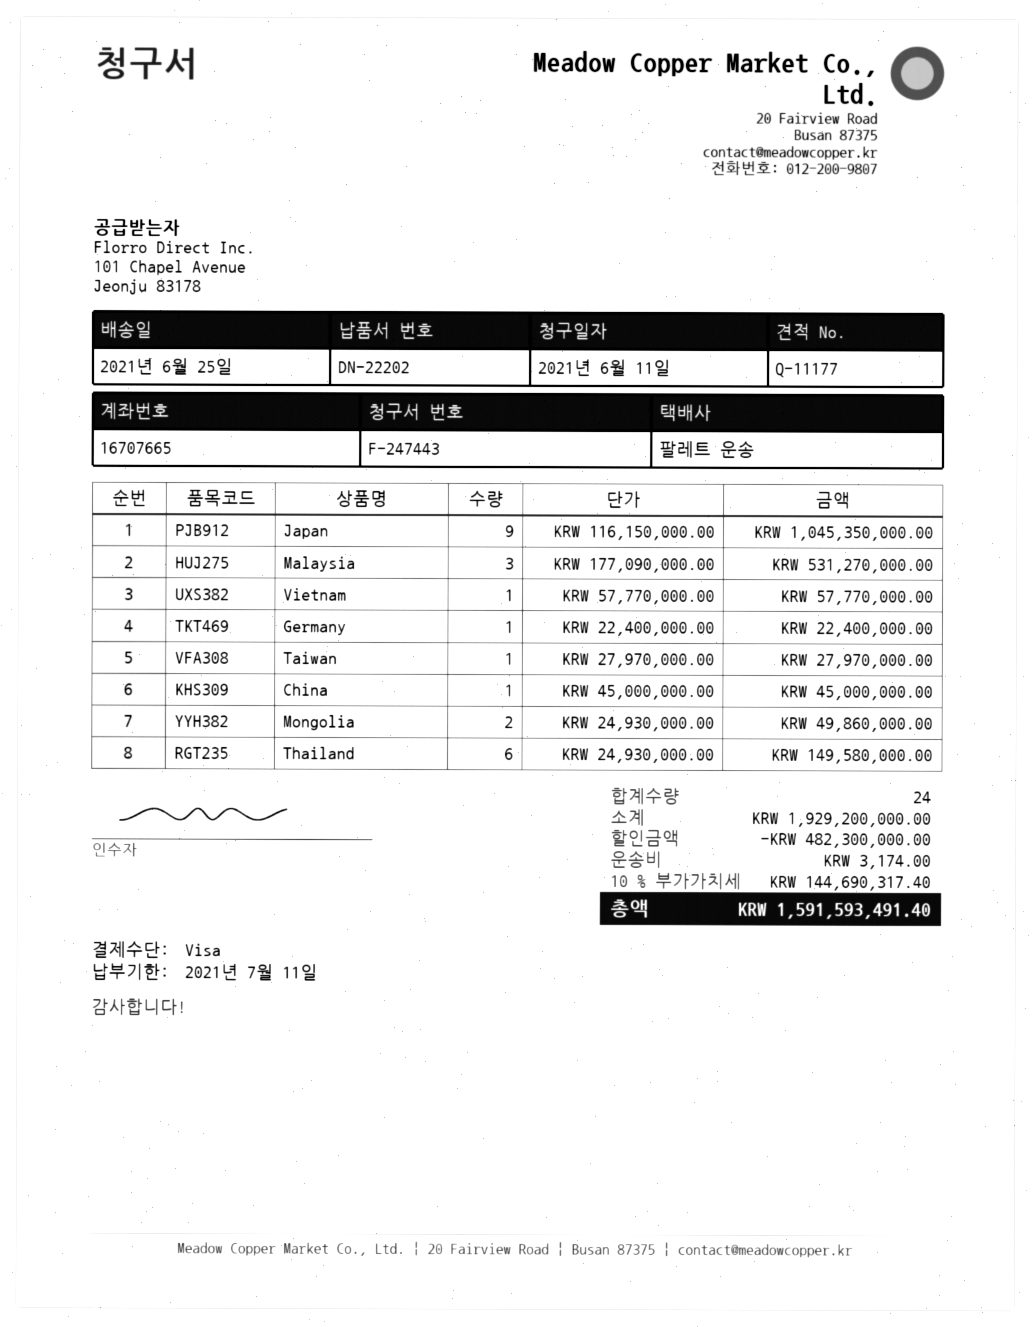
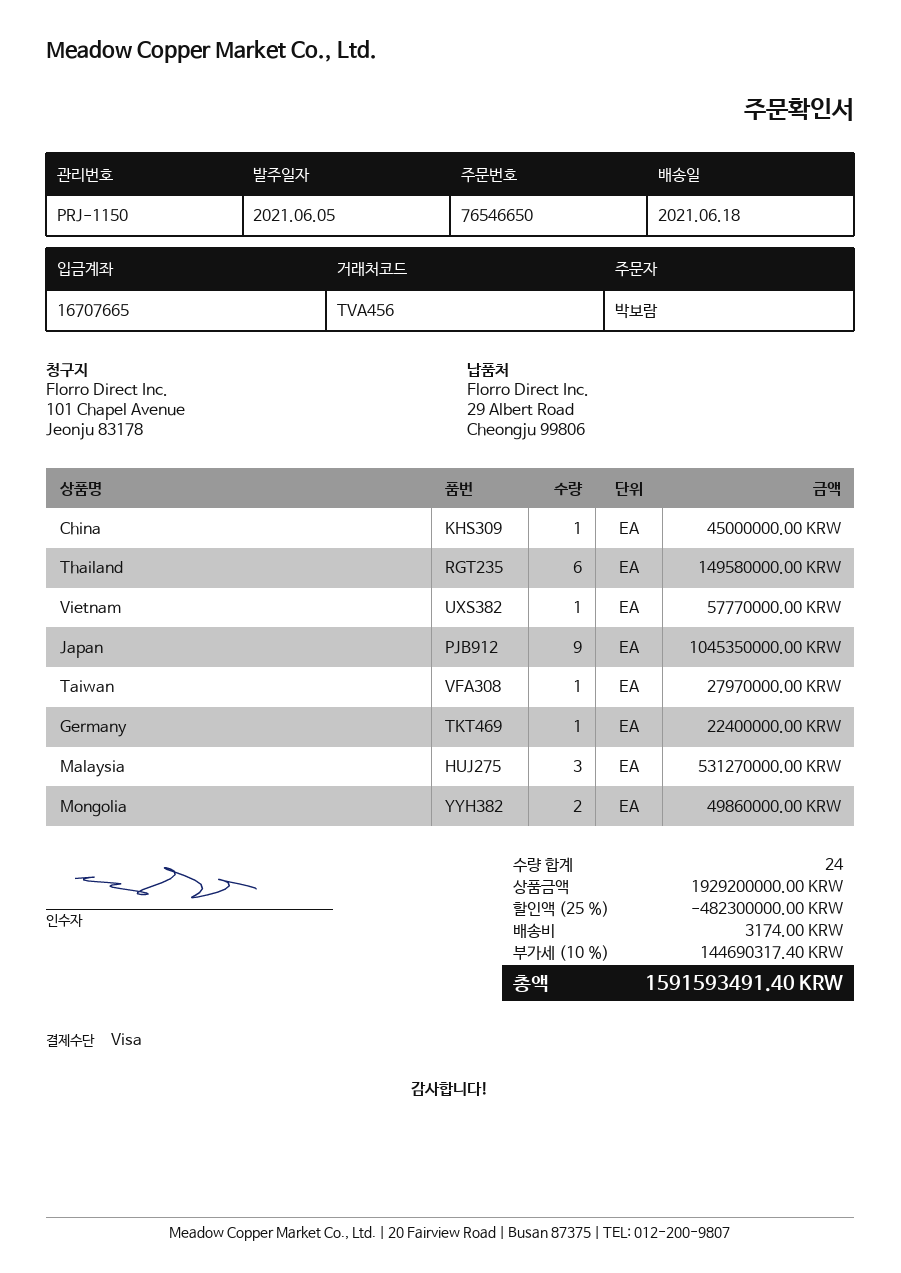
delivery date: 2021-06-25 -> 2021-06-18

